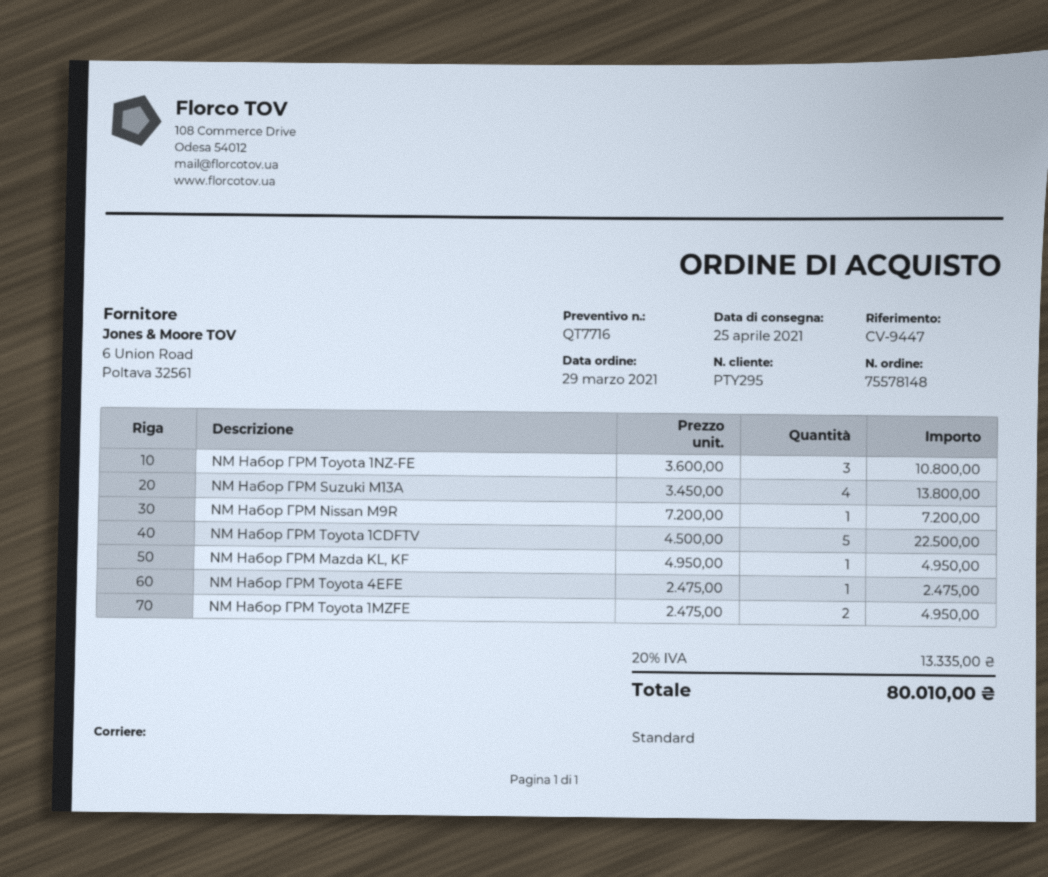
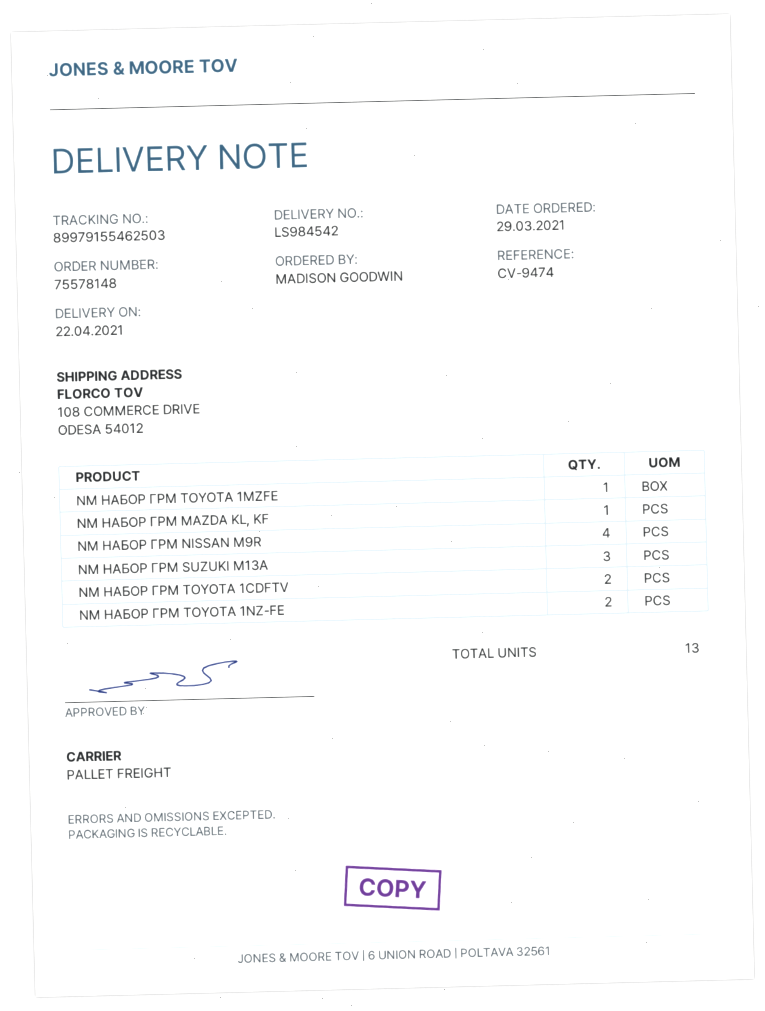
delivery date: 2021-04-25 -> 2021-04-22
reference: CV-9447 -> CV-9474
shipping method: standard -> pallet freight
NM Набор ГРМ Toyota 1NZ-FE: 3 -> 2
NM Набор ГРМ Suzuki M13A: 4 -> 3
NM Набор ГРМ Nissan M9R: 1 -> 4
NM Набор ГРМ Toyota 1CDFTV: 5 -> 2
NM Набор ГРМ Toyota 4EFE: 1 -> none
NM Набор ГРМ Toyota 1MZFE: 2 -> 1

